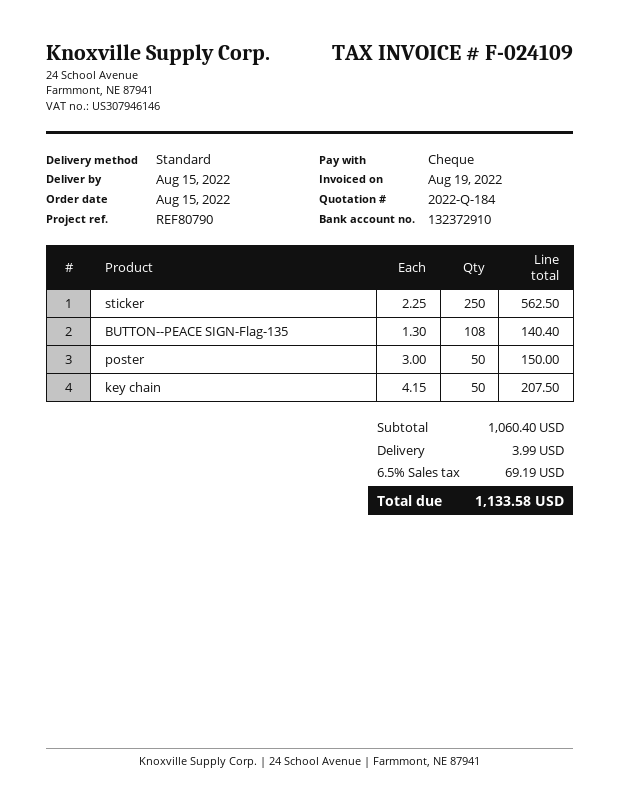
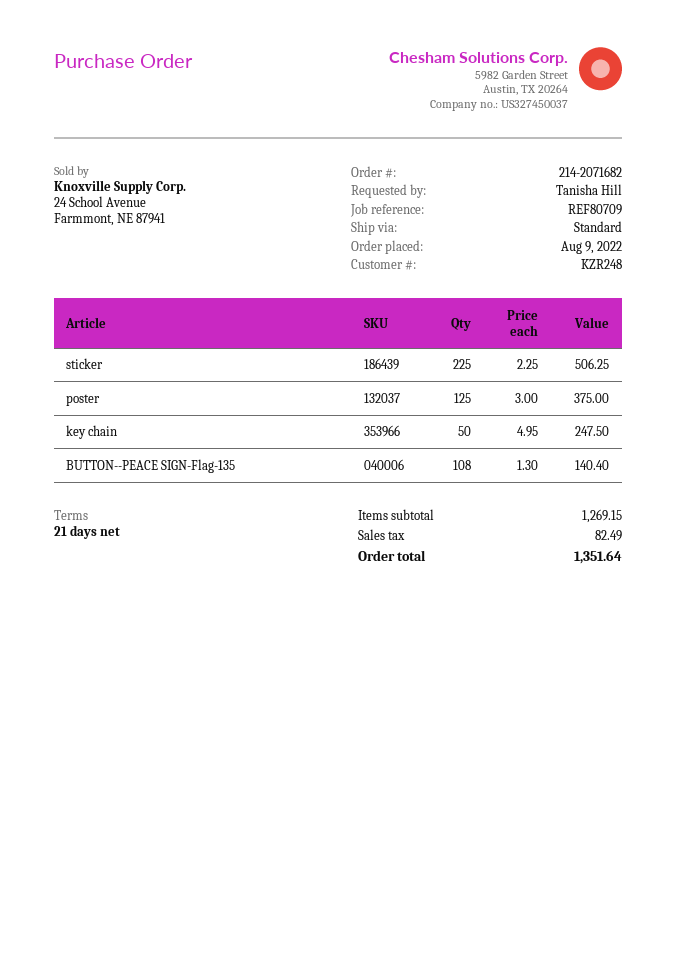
order date: 2022-08-15 -> 2022-08-09
reference: REF80790 -> REF80709
sticker: 250 x 2.25 = 562.50 -> 225 x 2.25 = 506.25
poster: 50 x 3.00 = 150.00 -> 125 x 3.00 = 375.00
key chain: 50 x 4.15 = 207.50 -> 50 x 4.95 = 247.50
subtotal: 1060.40 -> 1269.15
shipping: 3.99 -> none
tax: 69.19 -> 82.49
total: 1133.58 -> 1351.64

